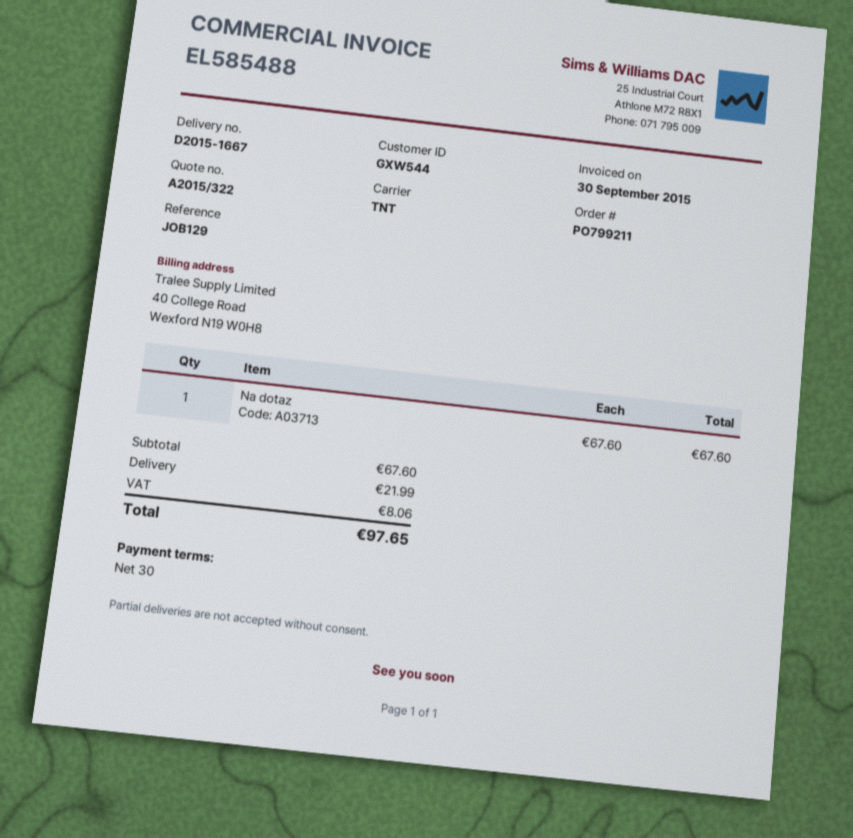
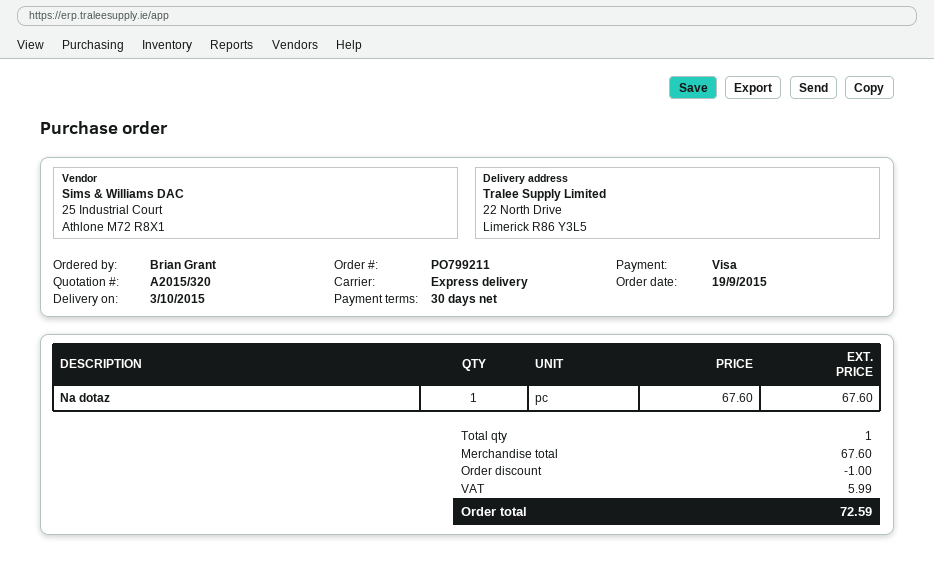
quote number: A2015/322 -> A2015/320
shipping method: TNT -> express
discount: none -> 1.00
shipping: 21.99 -> none
tax: 8.06 -> 5.99
total: 97.65 -> 72.59

